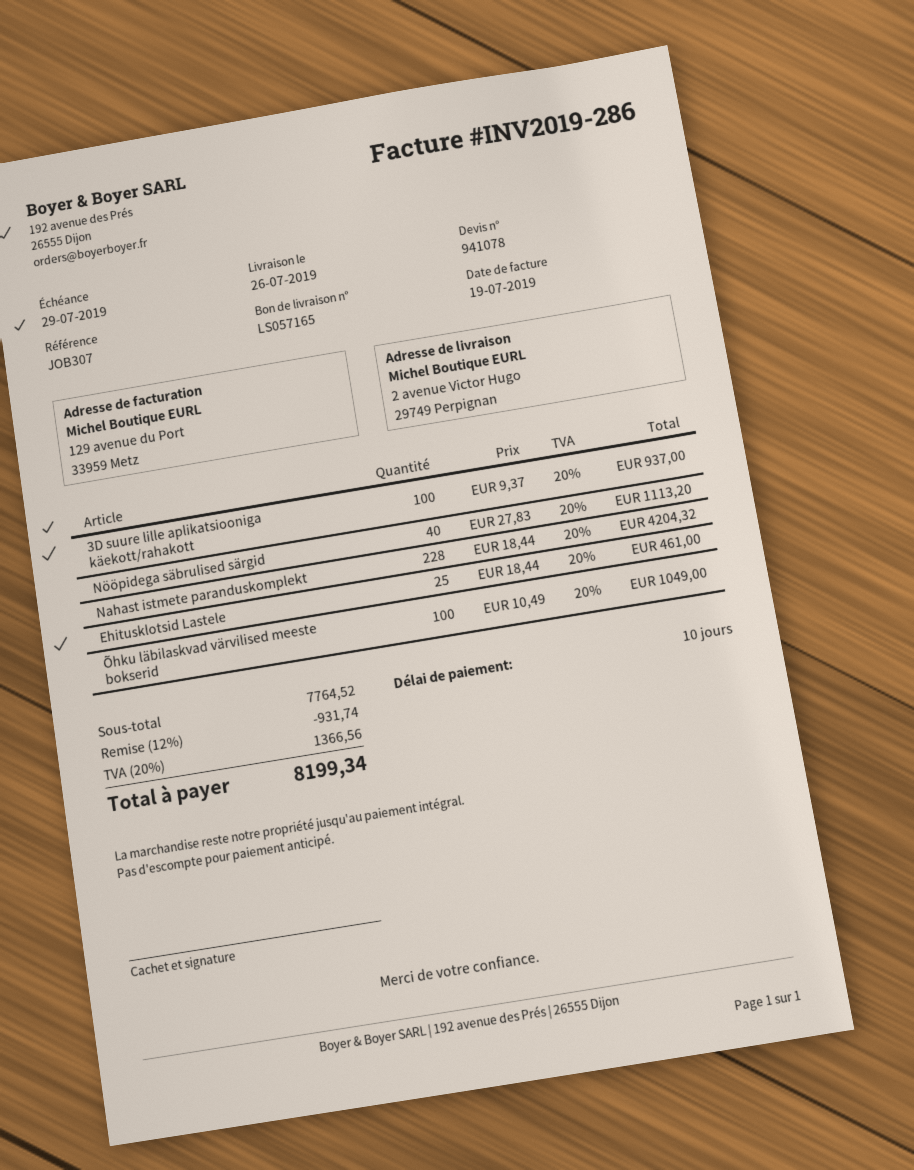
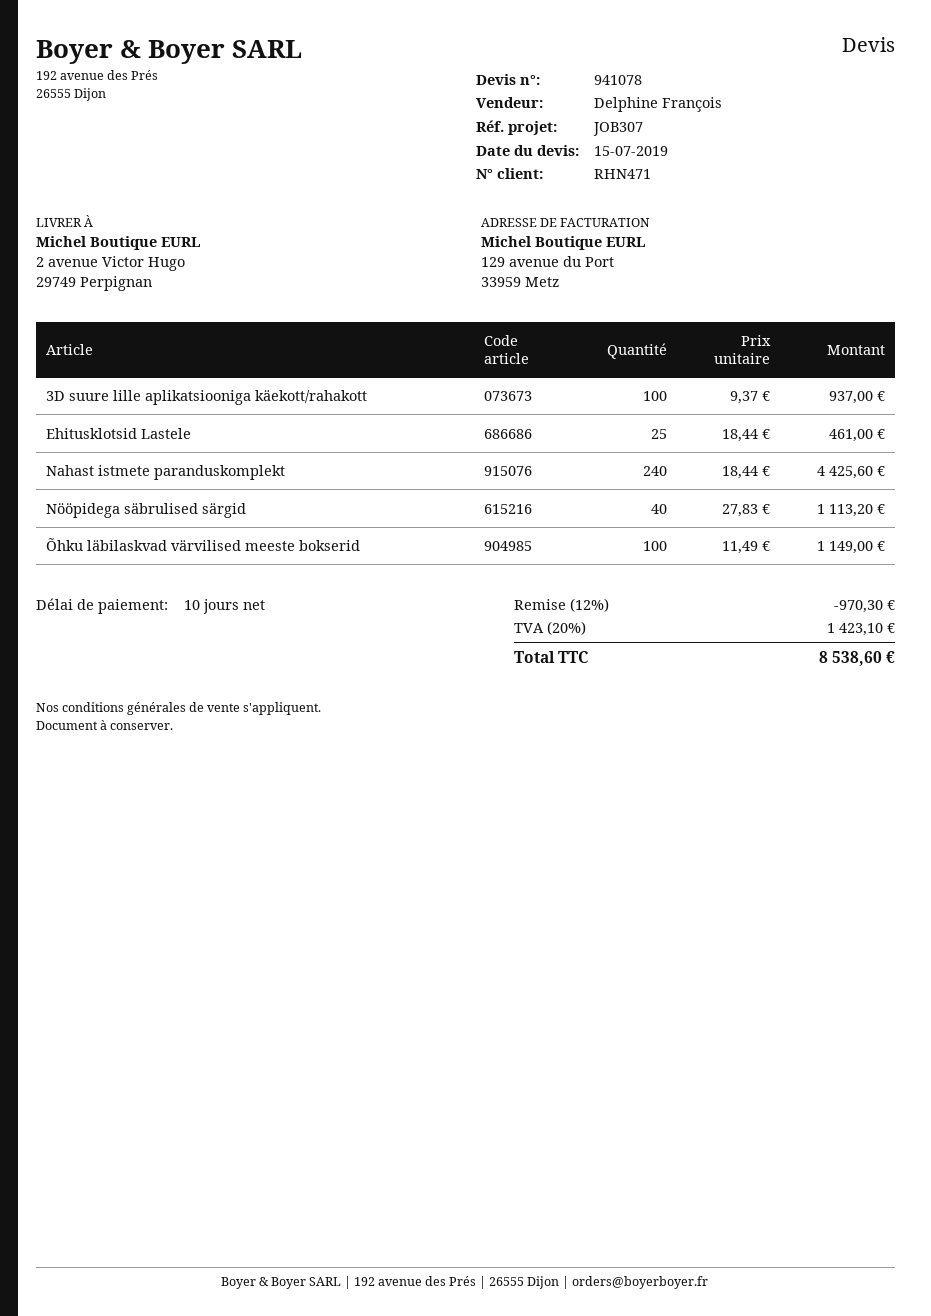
Nahast istmete paranduskomplekt: 228 x 18.44 = 4204.32 -> 240 x 18.44 = 4425.60
Õhku läbilaskvad värvilised meeste bokserid: 100 x 10.49 = 1049.00 -> 100 x 11.49 = 1149.00
discount: 12% = 931.74 -> 12% = 970.30
tax: 20% = 1366.56 -> 20% = 1423.10
total: 8199.34 -> 8538.60

